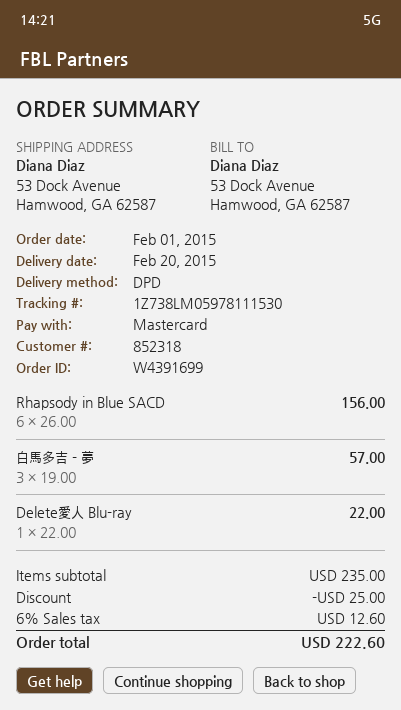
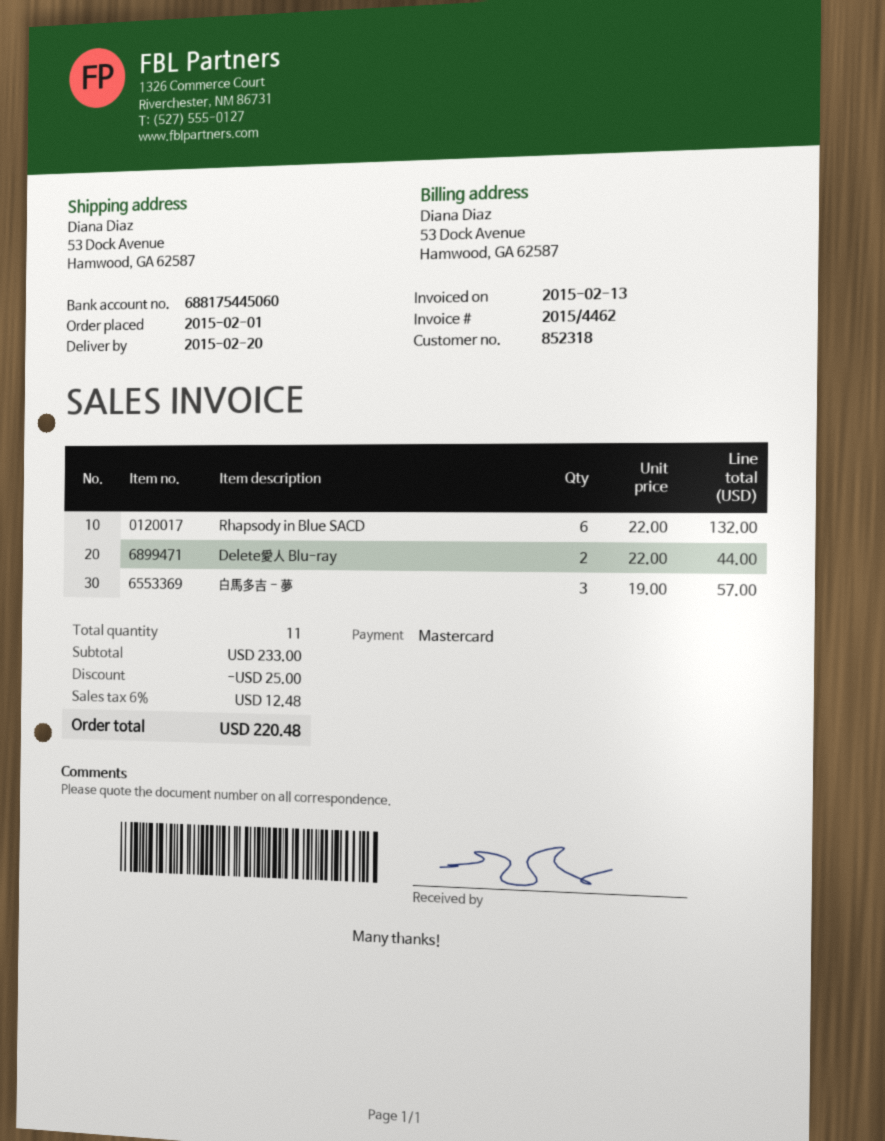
Rhapsody in Blue SACD: 6 x 26.00 = 156.00 -> 6 x 22.00 = 132.00
Delete愛人 Blu-ray: 1 x 22.00 = 22.00 -> 2 x 22.00 = 44.00
subtotal: 235.00 -> 233.00
tax: 6% = 12.60 -> 6% = 12.48
total: 222.60 -> 220.48

